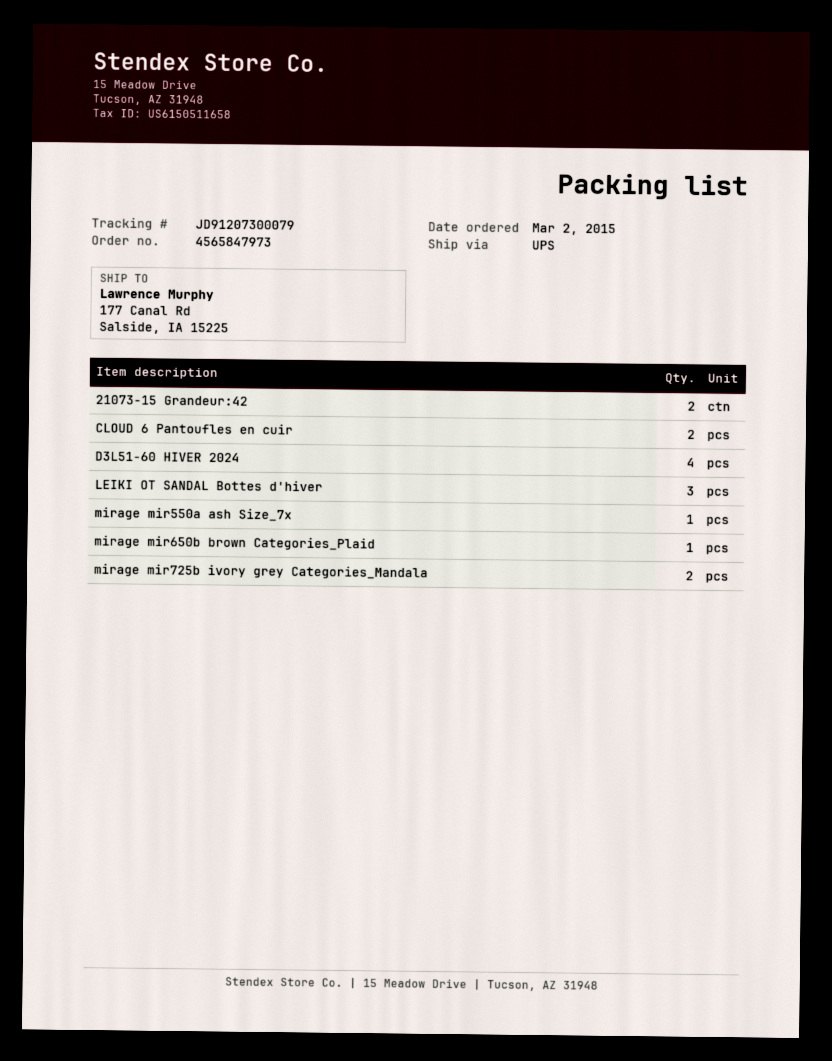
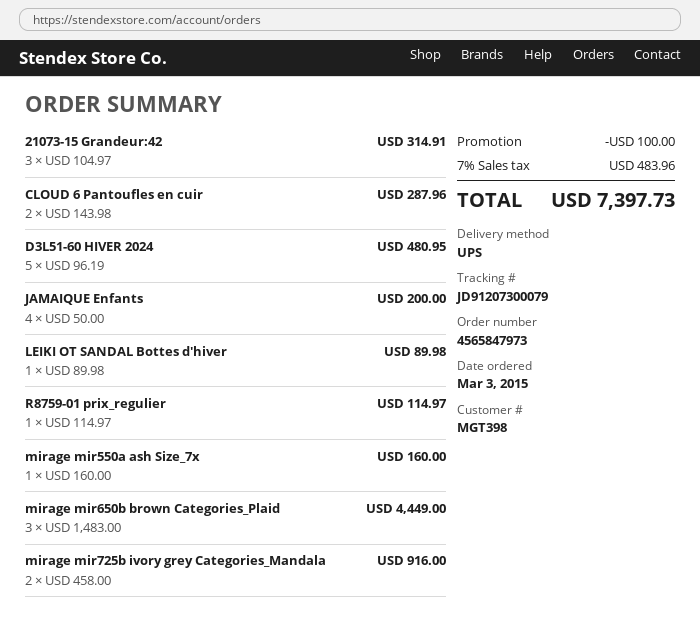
order date: 2015-03-02 -> 2015-03-03
21073-15 Grandeur:42: 2 -> 3
D3L51-60 HIVER 2024: 4 -> 5
LEIKI OT SANDAL Bottes d'hiver: 3 -> 1
mirage mir650b brown Categories_Plaid: 1 -> 3
JAMAIQUE Enfants: none -> 4
R8759-01 prix_regulier: none -> 1

